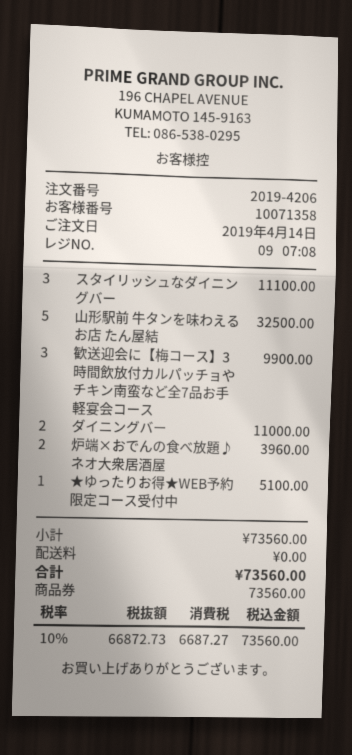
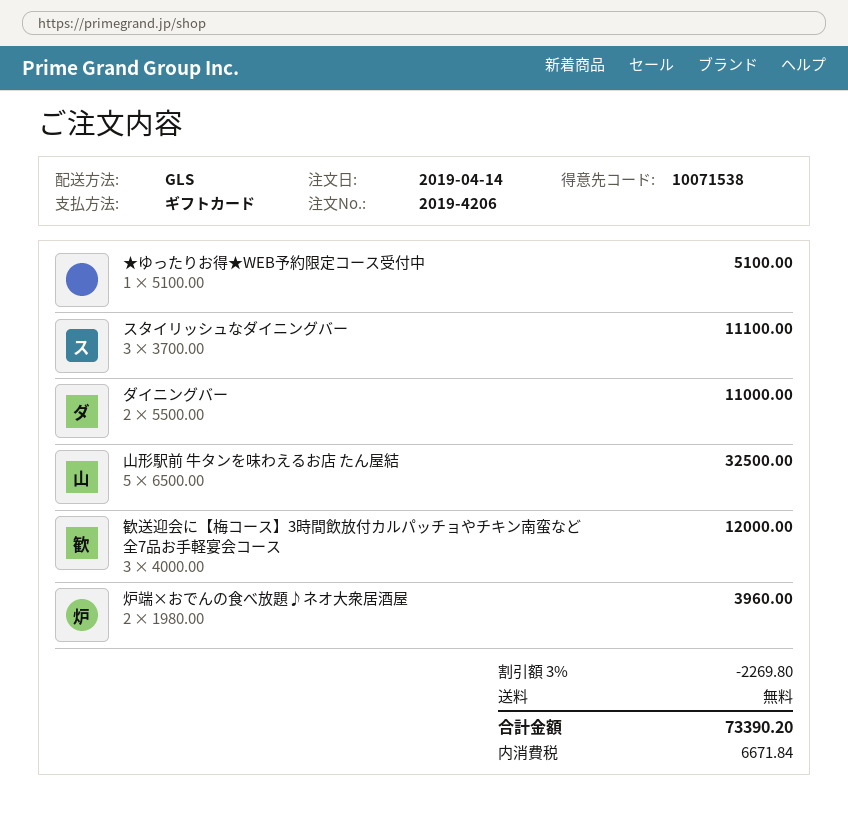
customer number: 10071358 -> 10071538
歓送迎会に【梅コース】3時間飲放付カルパッチョやチキン南蛮など全7品お手軽宴会コース: 3 for 9900.00 -> 3 for 12000.00
discount: none -> 3% = 2269.80
tax: 6687.27 -> 6671.84
total: 73560.00 -> 73390.20

